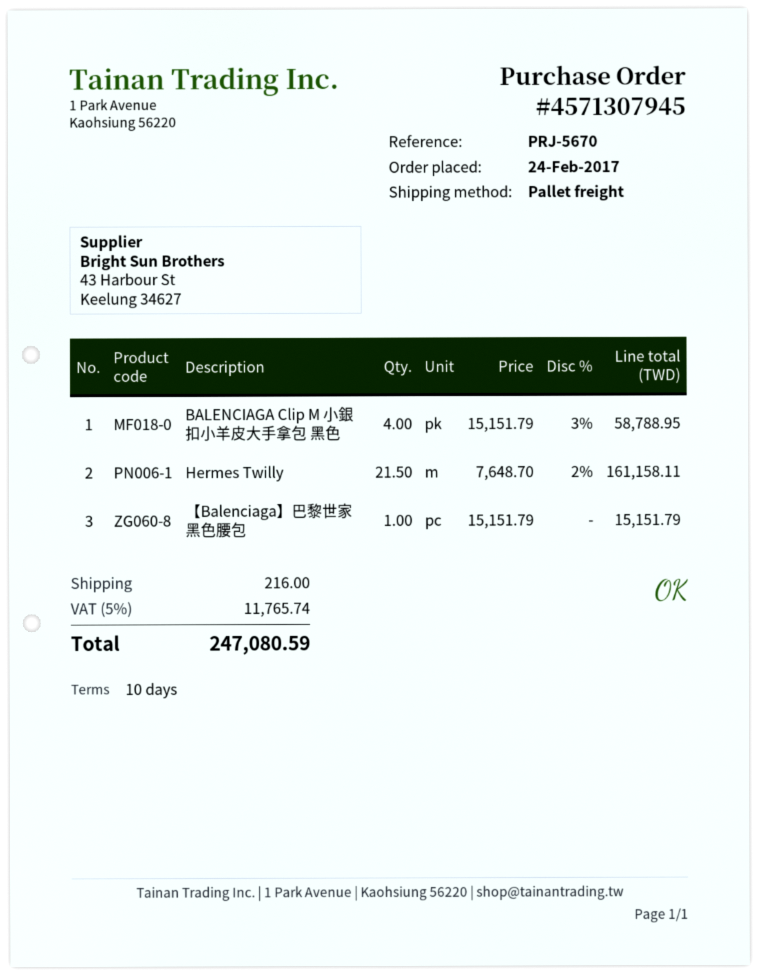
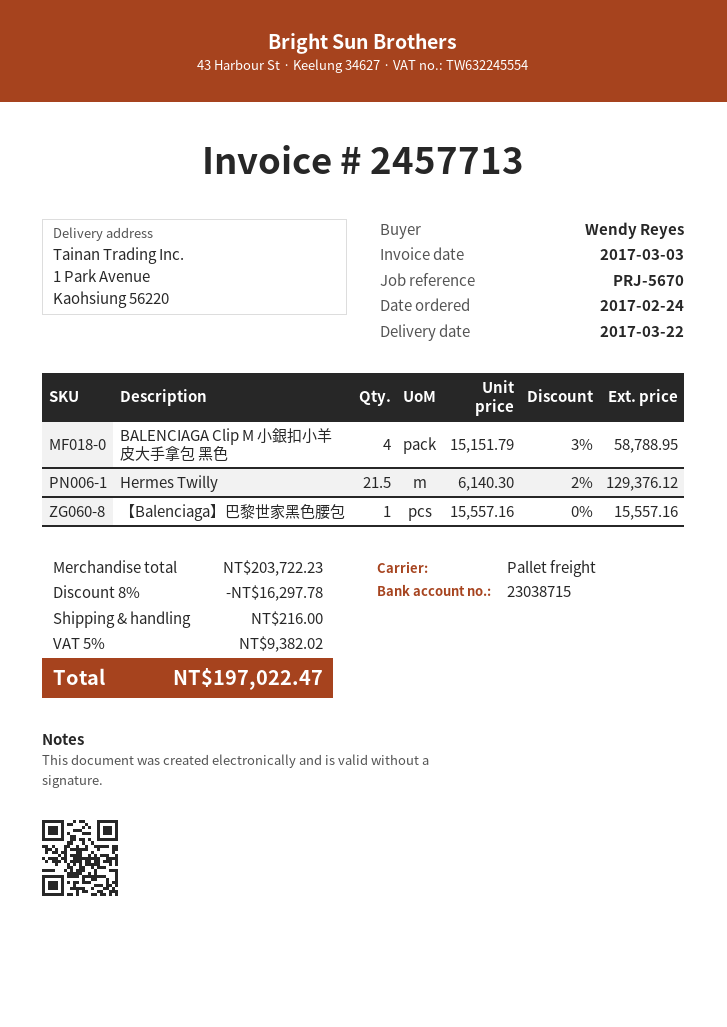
Hermes Twilly: 21.5 x 7648.70 - 2% = 161158.11 -> 21.5 x 6140.30 - 2% = 129376.12
【Balenciaga】巴黎世家黑色腰包: 1 x 15151.79 = 15151.79 -> 1 x 15557.16 = 15557.16
discount: none -> 8% = 16297.78
tax: 5% = 11765.74 -> 5% = 9382.02
total: 247080.59 -> 197022.47

